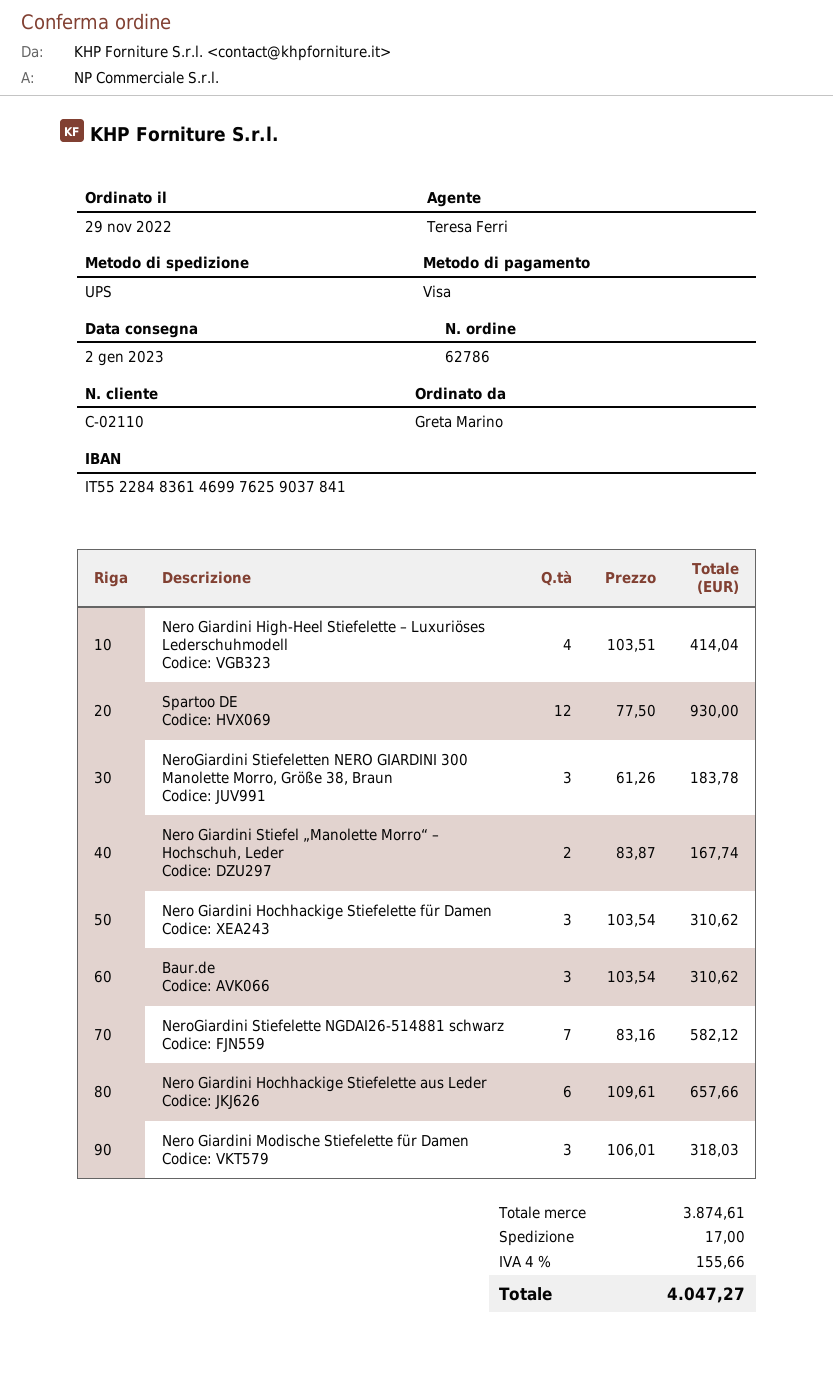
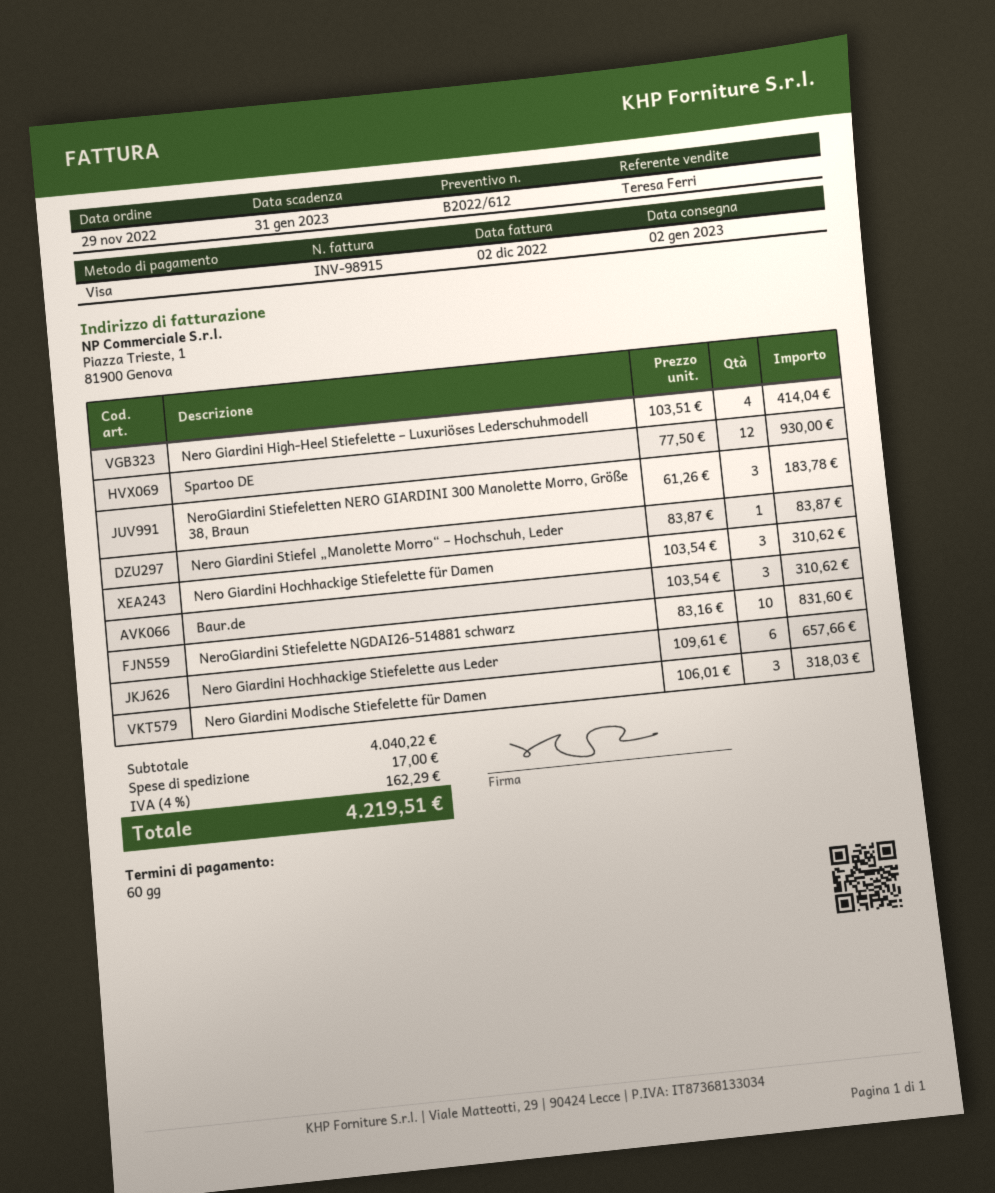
Nero Giardini Stiefel „Manolette Morro“ – Hochschuh, Leder: 2 x 83.87 = 167.74 -> 1 x 83.87 = 83.87
NeroGiardini Stiefelette NGDAI26-514881 schwarz: 7 x 83.16 = 582.12 -> 10 x 83.16 = 831.60
subtotal: 3874.61 -> 4040.22
tax: 4% = 155.66 -> 4% = 162.29
total: 4047.27 -> 4219.51

